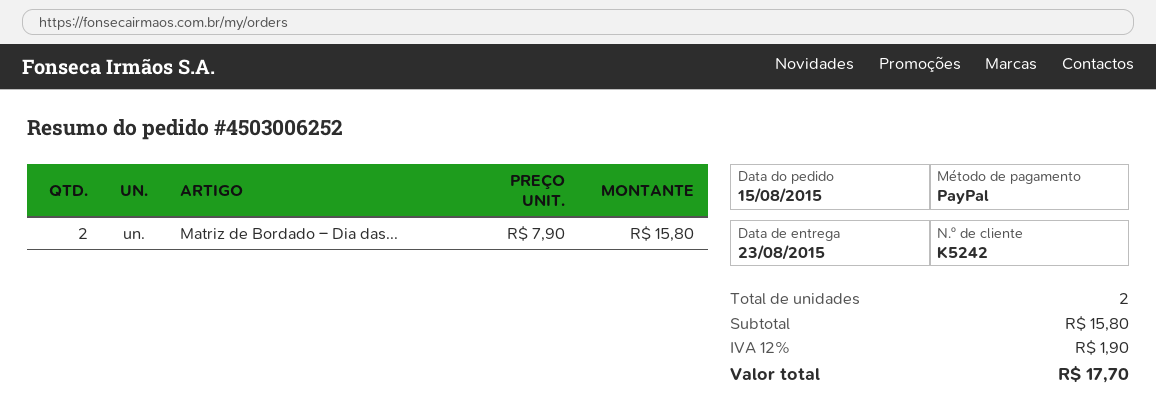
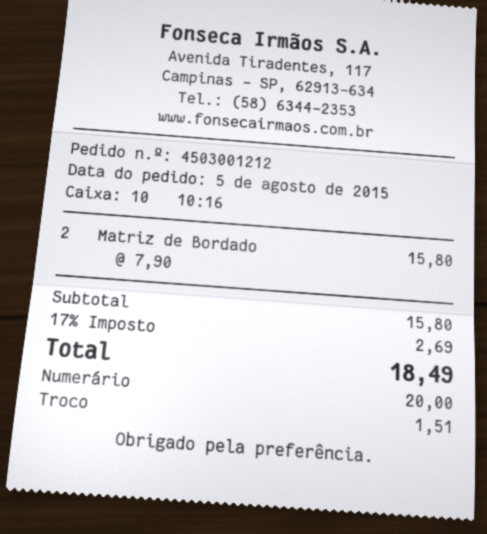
order number: 4503006252 -> 4503001212
order date: 2015-08-15 -> 2015-08-05
payment method: PayPal -> cash
tax: 12% = 1.90 -> 17% = 2.69
total: 17.70 -> 18.49

